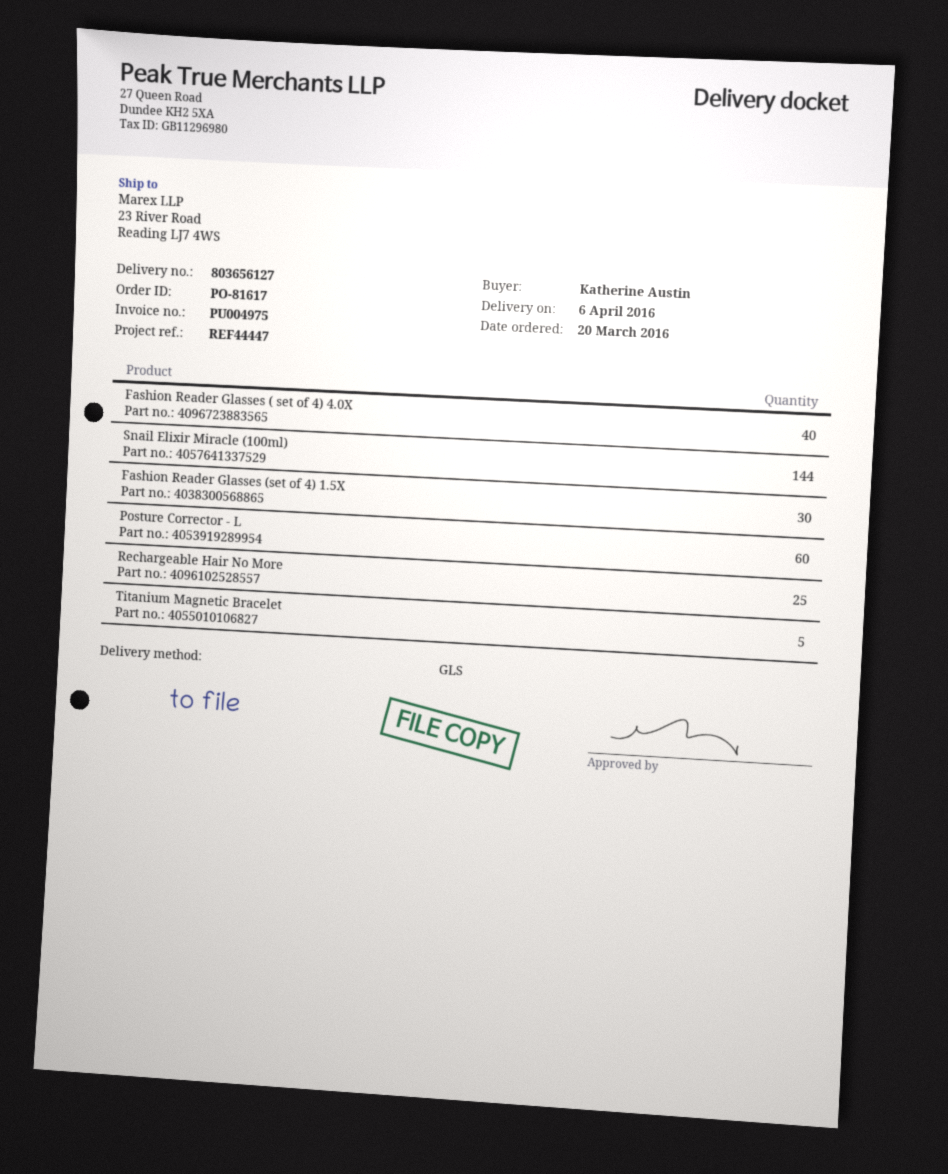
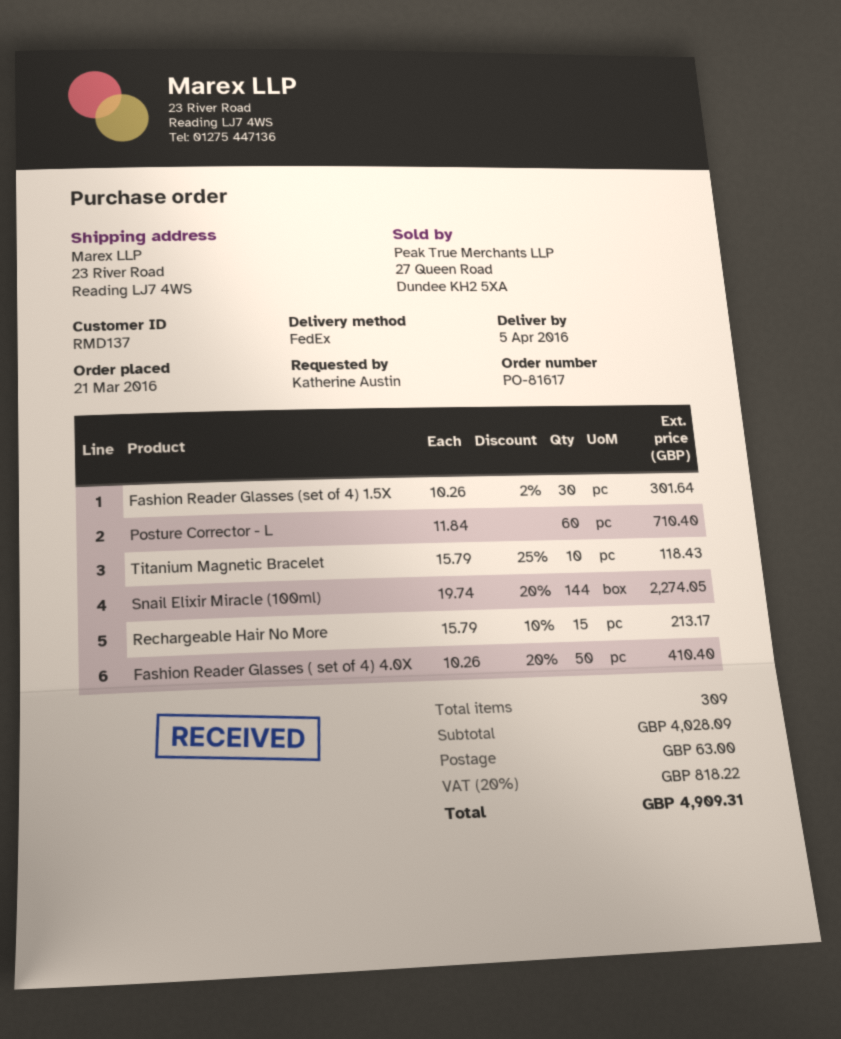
order date: 2016-03-20 -> 2016-03-21
delivery date: 2016-04-06 -> 2016-04-05
shipping method: GLS -> FedEx
Fashion Reader Glasses ( set of 4) 4.0X: 40 -> 50
Rechargeable Hair No More: 25 -> 15
Titanium Magnetic Bracelet: 5 -> 10

